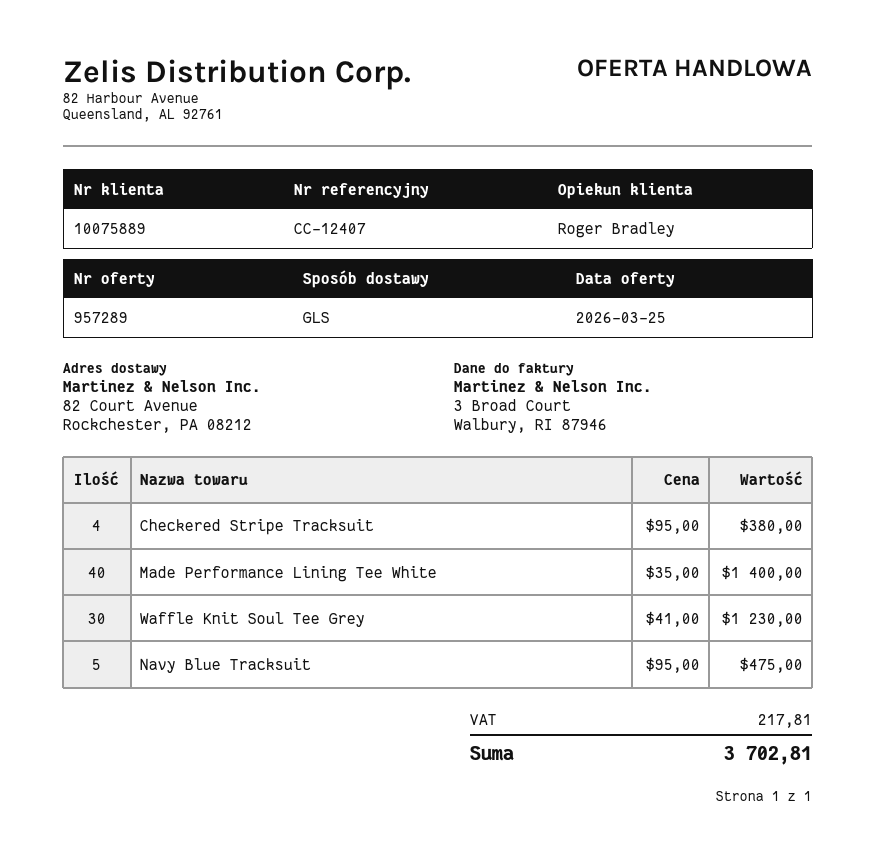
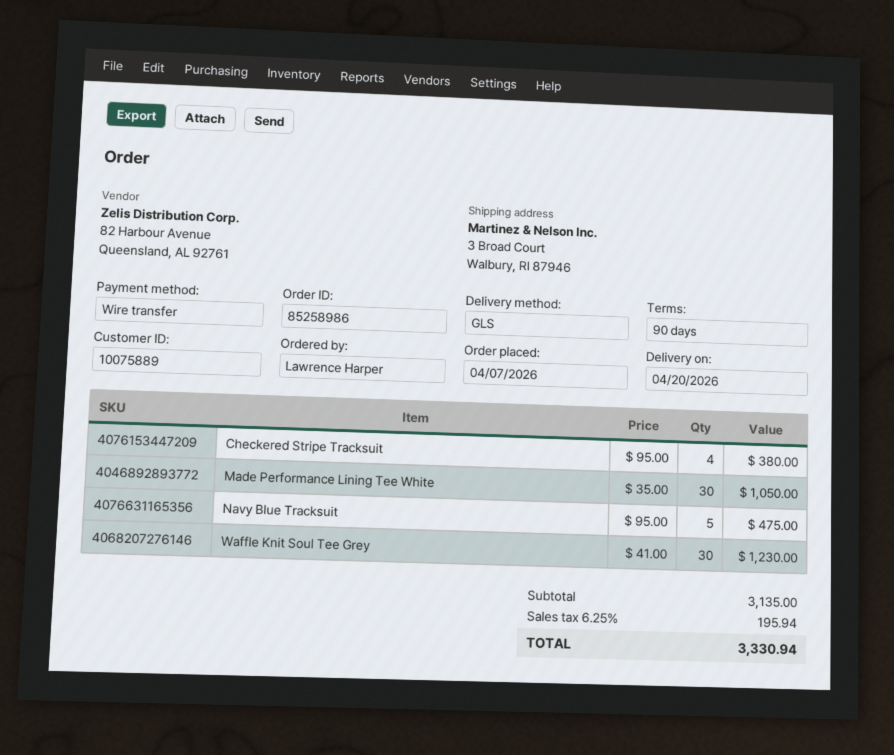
ship to: 82 Court Avenue, Rockchester, PA 08212 -> 3 Broad Court, Walbury, RI 87946
Made Performance Lining Tee White: 40 x 35.00 = 1400.00 -> 30 x 35.00 = 1050.00
tax: 217.81 -> 195.94
total: 3702.81 -> 3330.94

